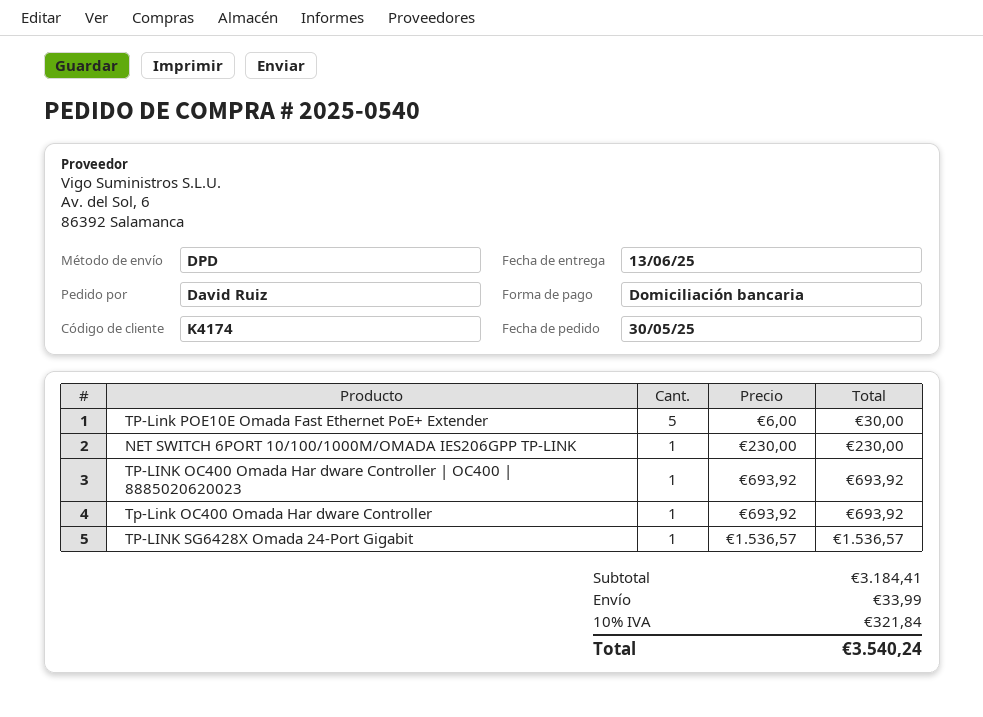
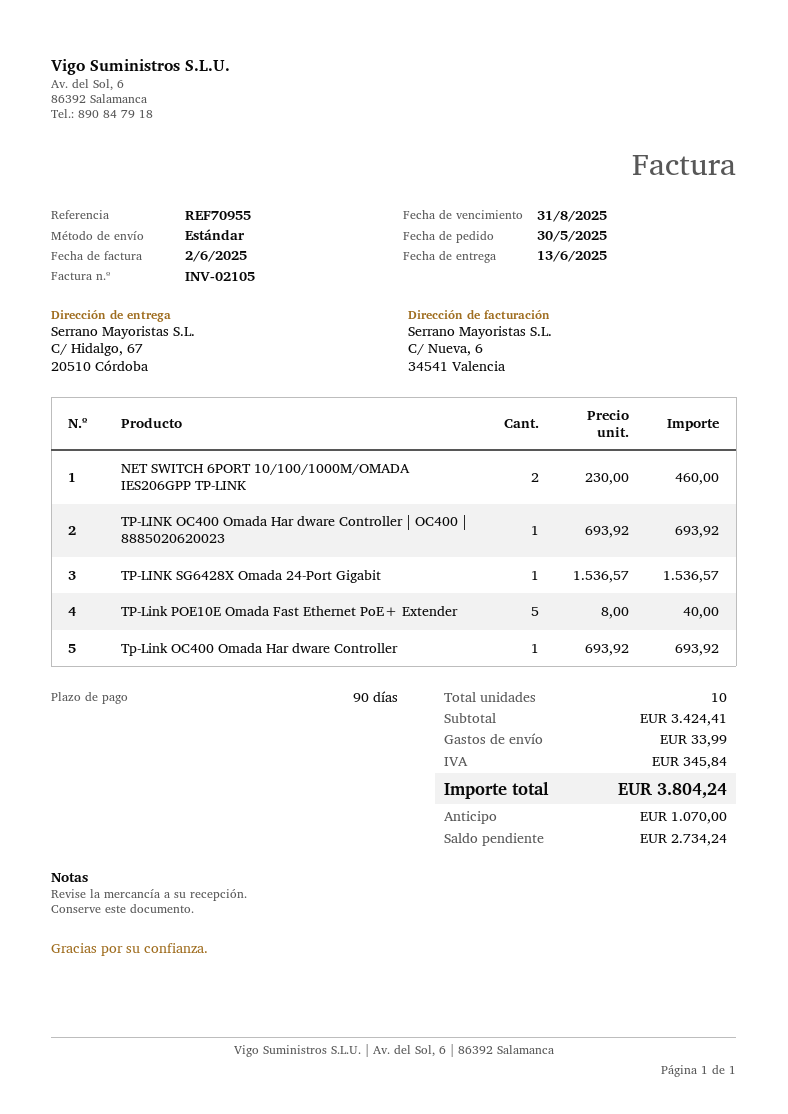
shipping method: DPD -> standard
TP-Link POE10E Omada Fast Ethernet PoE+ Extender: 5 x 6.00 = 30.00 -> 5 x 8.00 = 40.00
NET SWITCH 6PORT 10/100/1000M/OMADA IES206GPP TP-LINK: 1 x 230.00 = 230.00 -> 2 x 230.00 = 460.00
subtotal: 3184.41 -> 3424.41
tax: 321.84 -> 345.84
total: 3540.24 -> 3804.24

